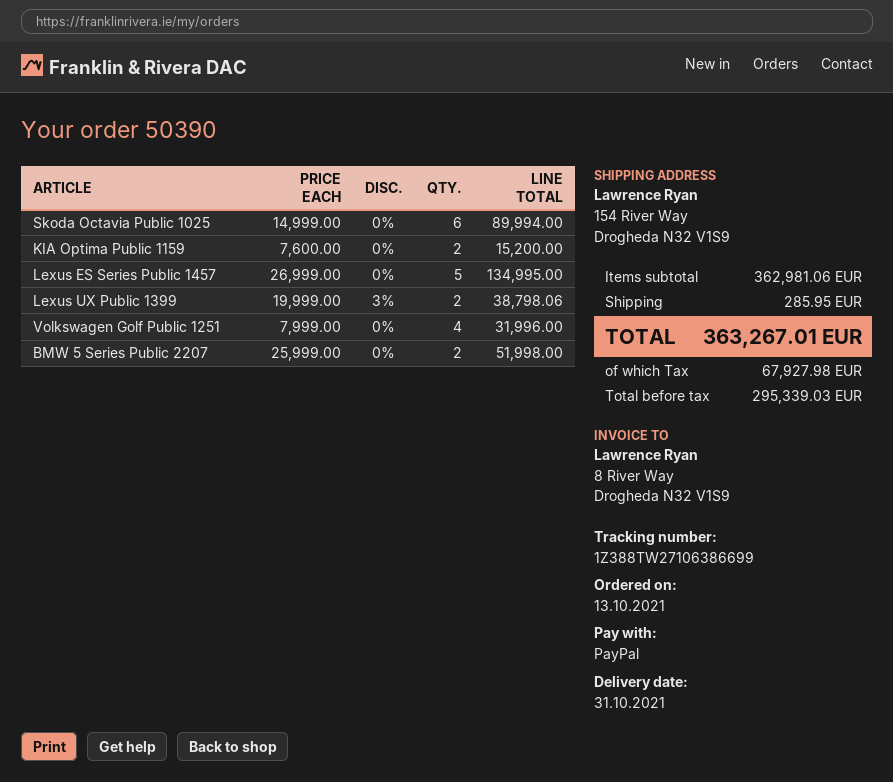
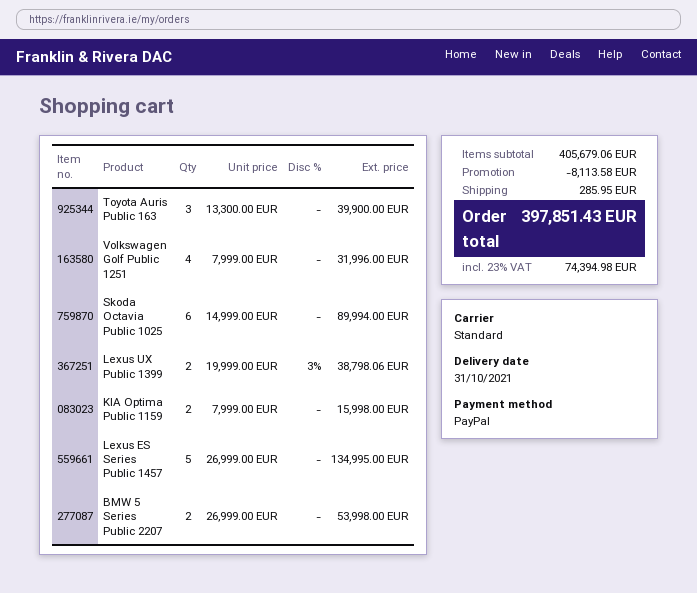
KIA Optima Public 1159: 2 x 7600.00 = 15200.00 -> 2 x 7999.00 = 15998.00
BMW 5 Series Public 2207: 2 x 25999.00 = 51998.00 -> 2 x 26999.00 = 53998.00
Toyota Auris Public 163: none -> 3 x 13300.00 = 39900.00
subtotal: 362981.06 -> 405679.06
discount: none -> 8113.58
tax: 67927.98 -> 74394.98
total: 363267.01 -> 397851.43

